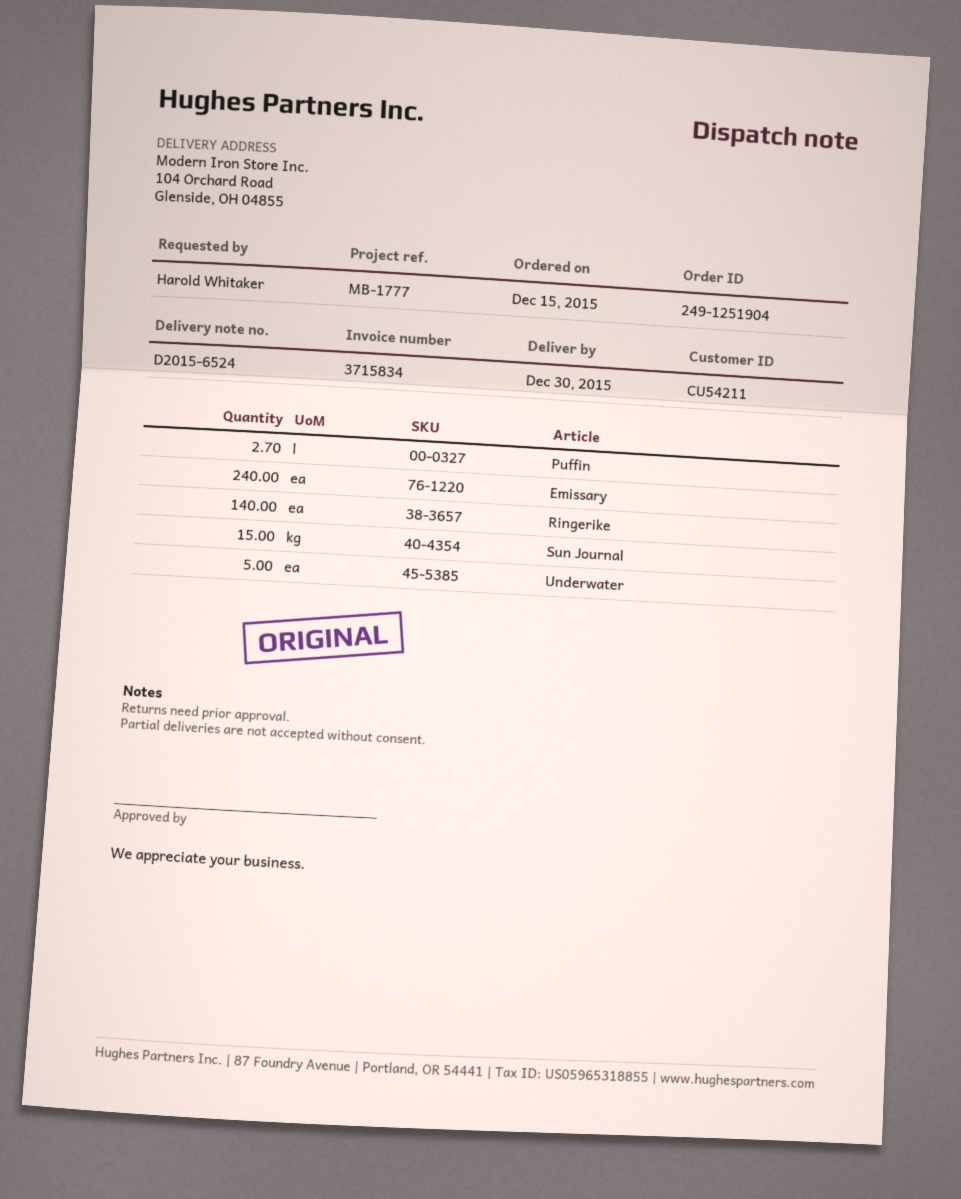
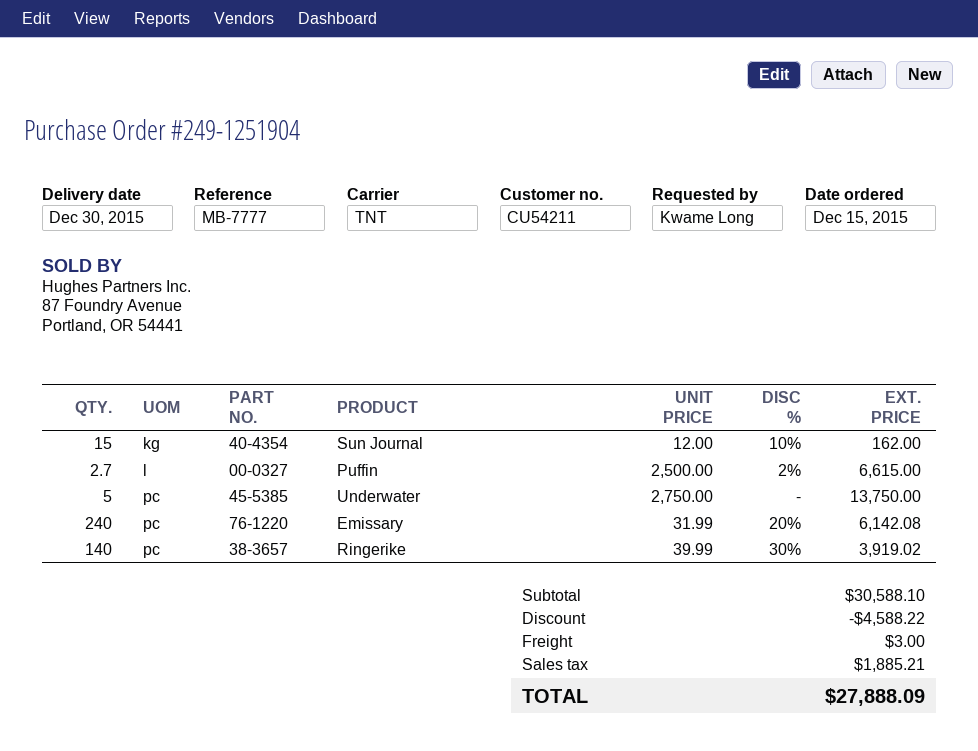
reference: MB-1777 -> MB-7777
ordered by: Harold Whitaker -> Kwame Long

